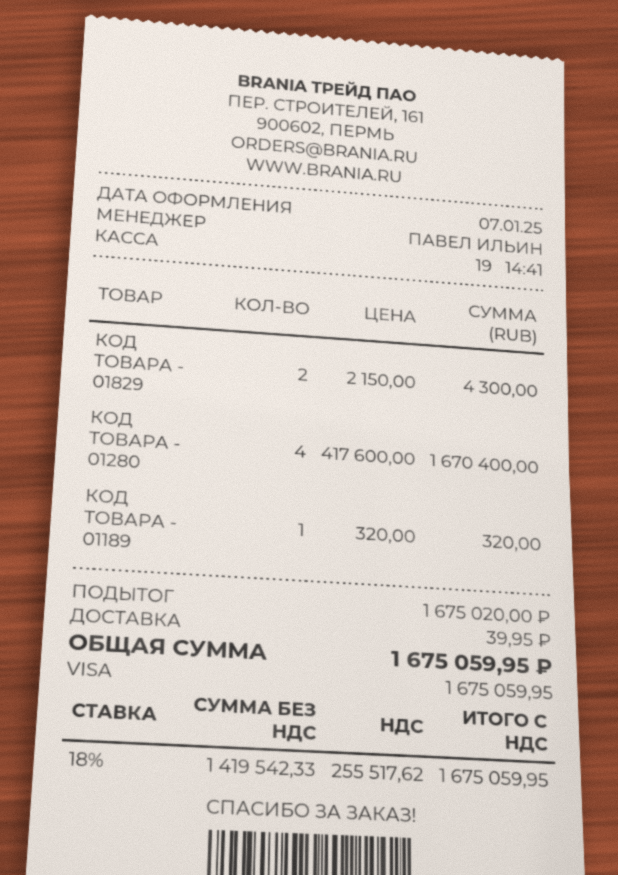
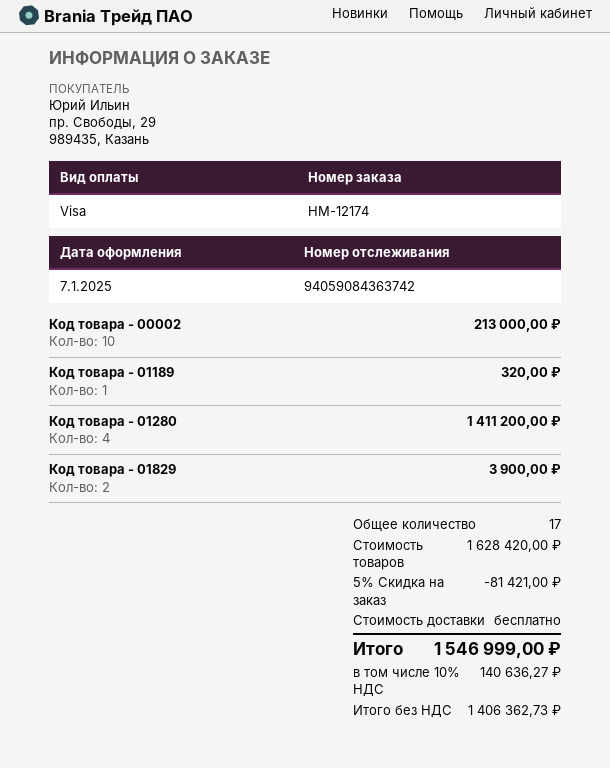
КОД ТОВАРА - 01829: 2 for 4300.00 -> 2 for 3900.00
КОД ТОВАРА - 01280: 4 for 1670400.00 -> 4 for 1411200.00
Код товара - 00002: none -> 10 for 213000.00
subtotal: 1675020.00 -> 1628420.00
discount: none -> 5% = 81421.00
shipping: 39.95 -> 0.00
net: 1419542.33 -> 1406362.73
tax: 18% = 255517.62 -> 10% = 140636.27
total: 1675059.95 -> 1546999.00

